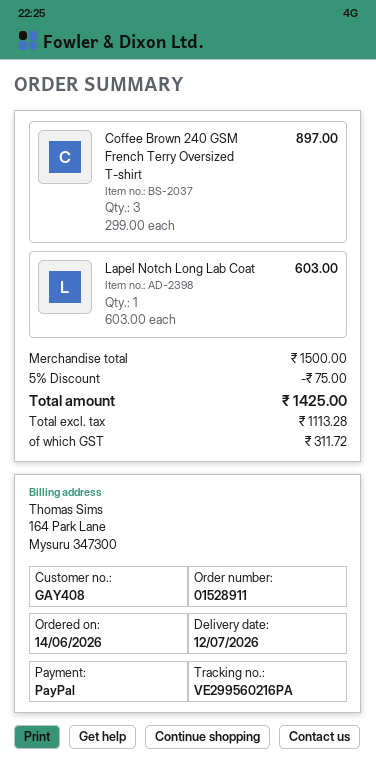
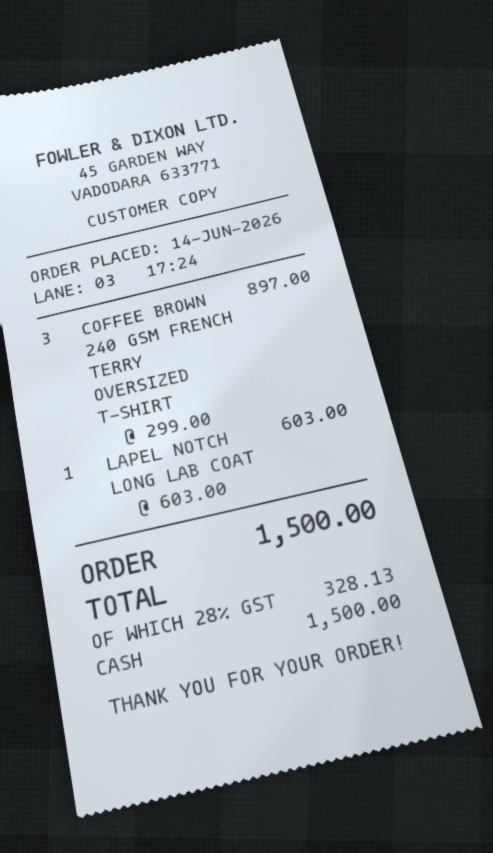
payment method: PayPal -> cash
discount: 5% = 75.00 -> none
tax: 311.72 -> 328.13
total: 1425.00 -> 1500.00

